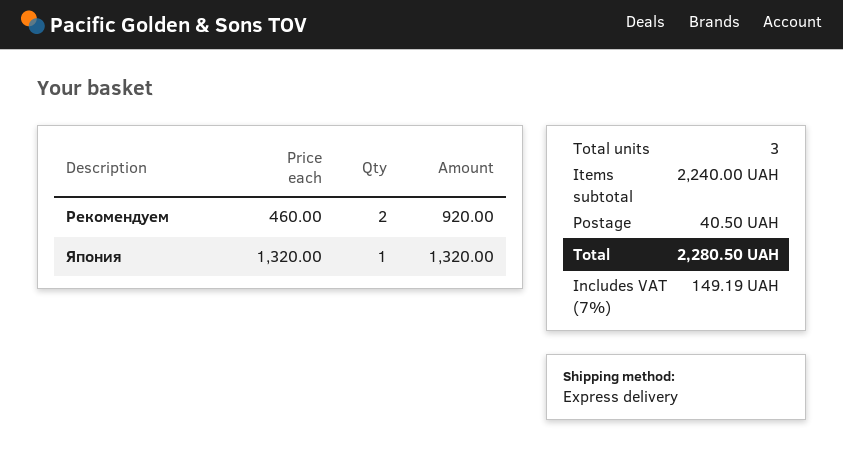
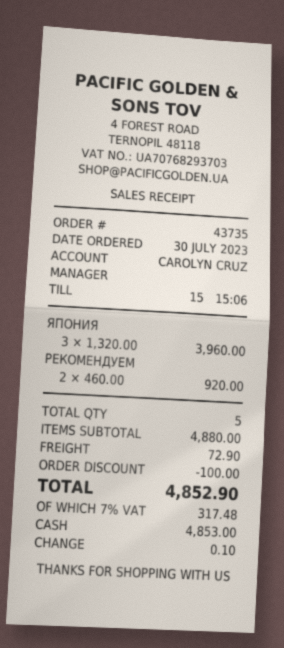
Япония: 1 x 1320.00 = 1320.00 -> 3 x 1320.00 = 3960.00
total quantity: 3 -> 5
subtotal: 2240.00 -> 4880.00
discount: none -> 100.00
shipping: 40.50 -> 72.90
tax: 7% = 149.19 -> 7% = 317.48
total: 2280.50 -> 4852.90

